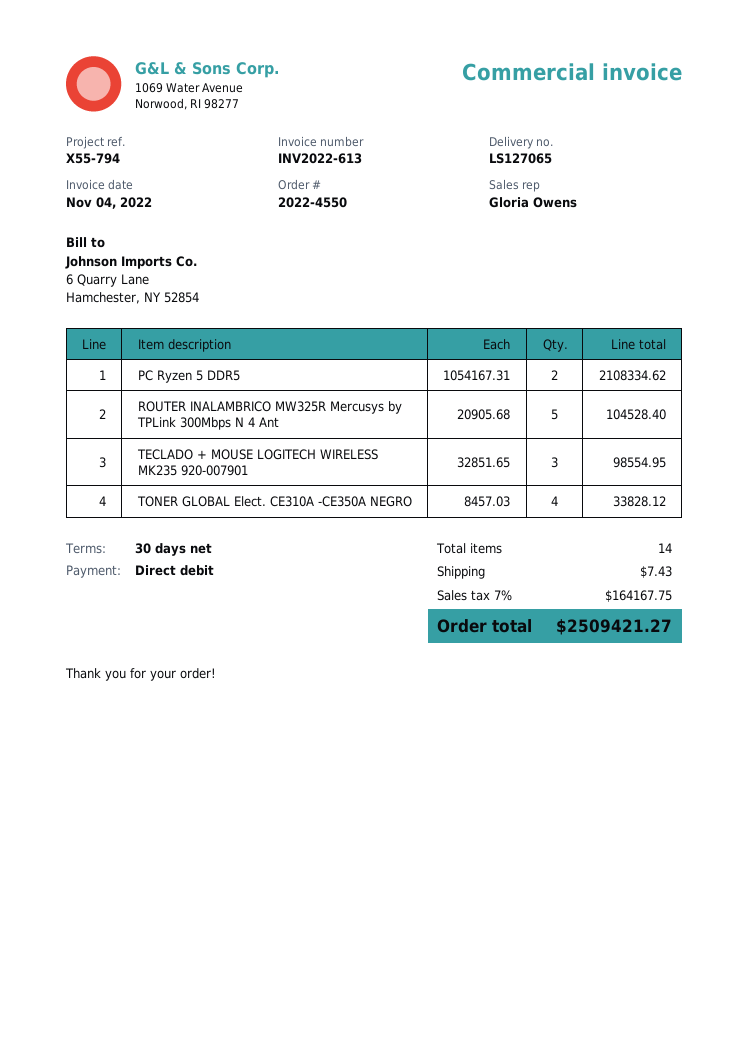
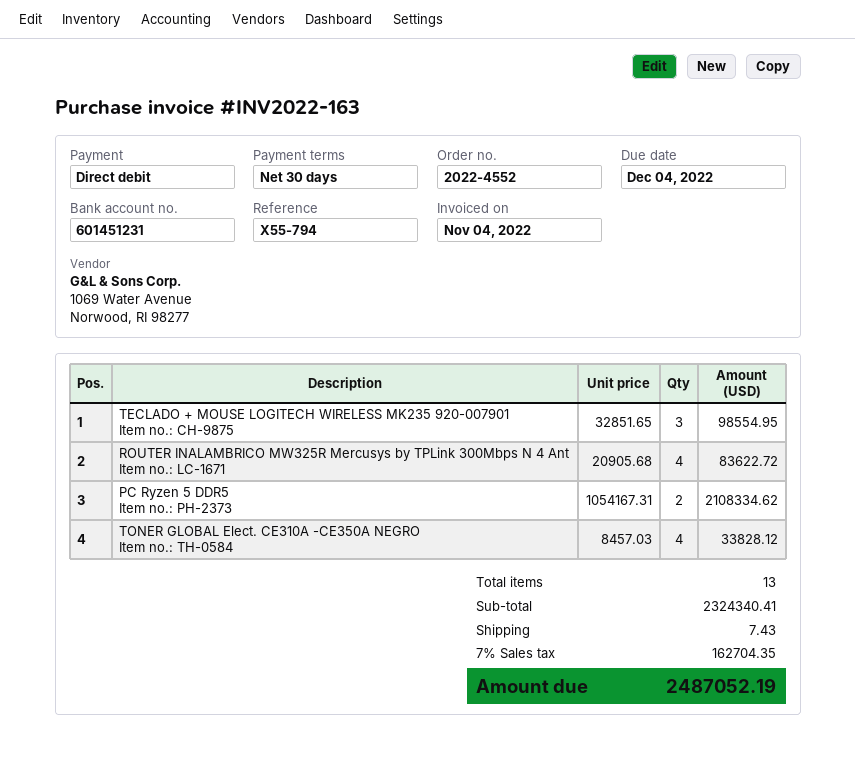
order number: 2022-4550 -> 2022-4552
invoice number: INV2022-613 -> INV2022-163
ROUTER INALAMBRICO MW325R Mercusys by TPLink 300Mbps N 4 Ant: 5 x 20905.68 = 104528.40 -> 4 x 20905.68 = 83622.72
total quantity: 14 -> 13
tax: 7% = 164167.75 -> 7% = 162704.35
total: 2509421.27 -> 2487052.19

